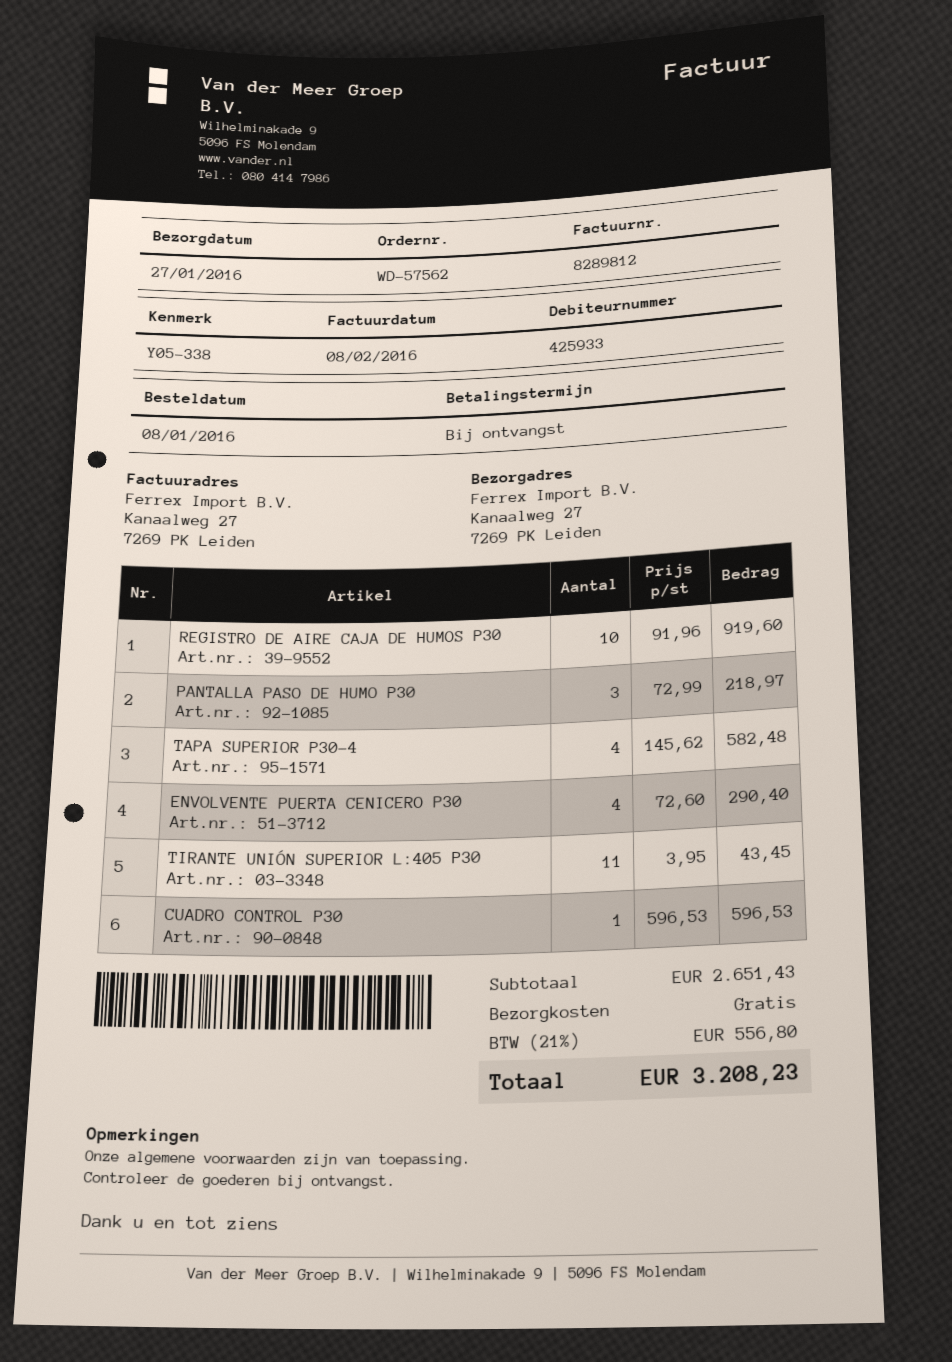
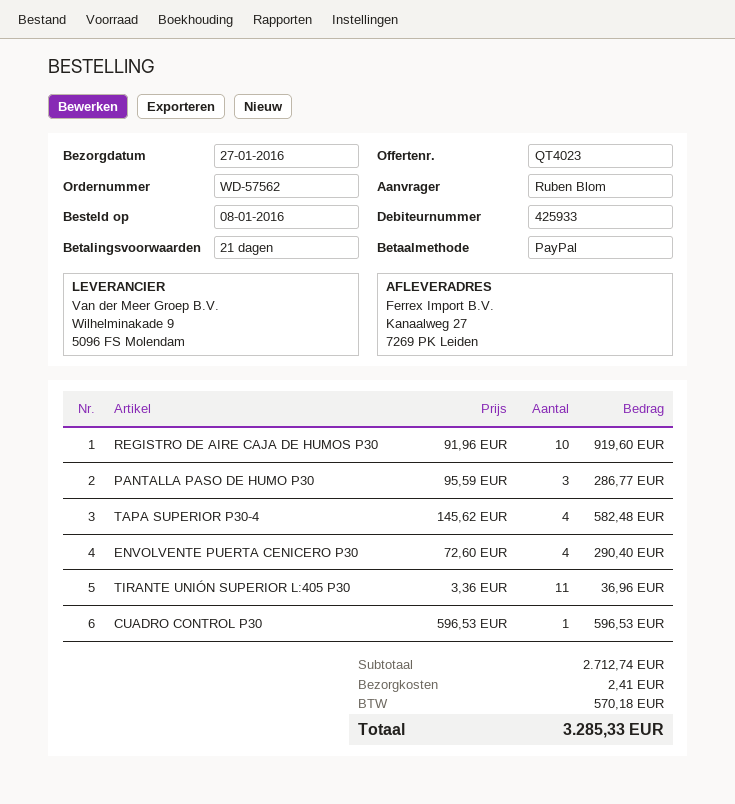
payment terms: on receipt -> 21 days
PANTALLA PASO DE HUMO P30: 3 x 72.99 = 218.97 -> 3 x 95.59 = 286.77
TIRANTE UNIÓN SUPERIOR L:405 P30: 11 x 3.95 = 43.45 -> 11 x 3.36 = 36.96
subtotal: 2651.43 -> 2712.74
shipping: 0.00 -> 2.41
tax: 556.80 -> 570.18
total: 3208.23 -> 3285.33

